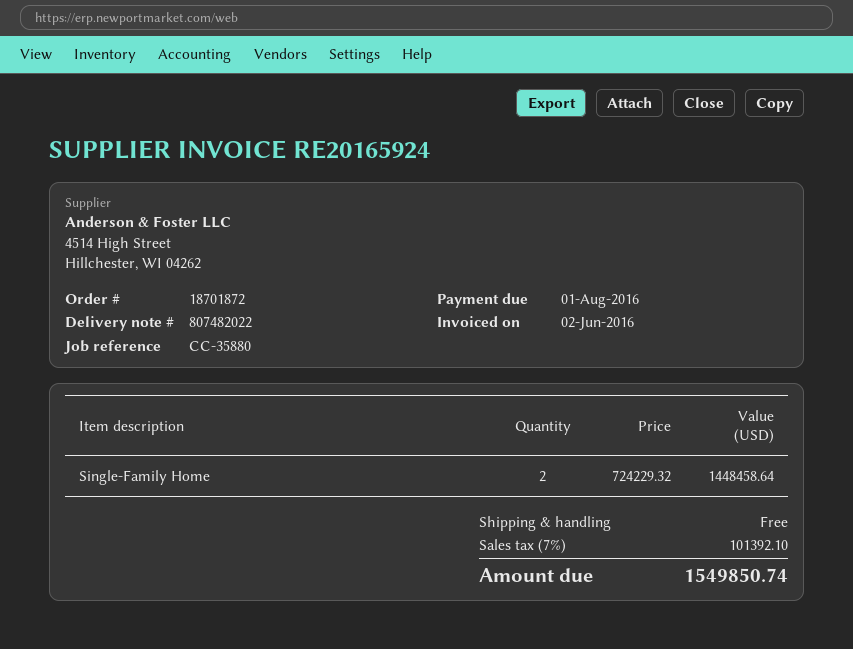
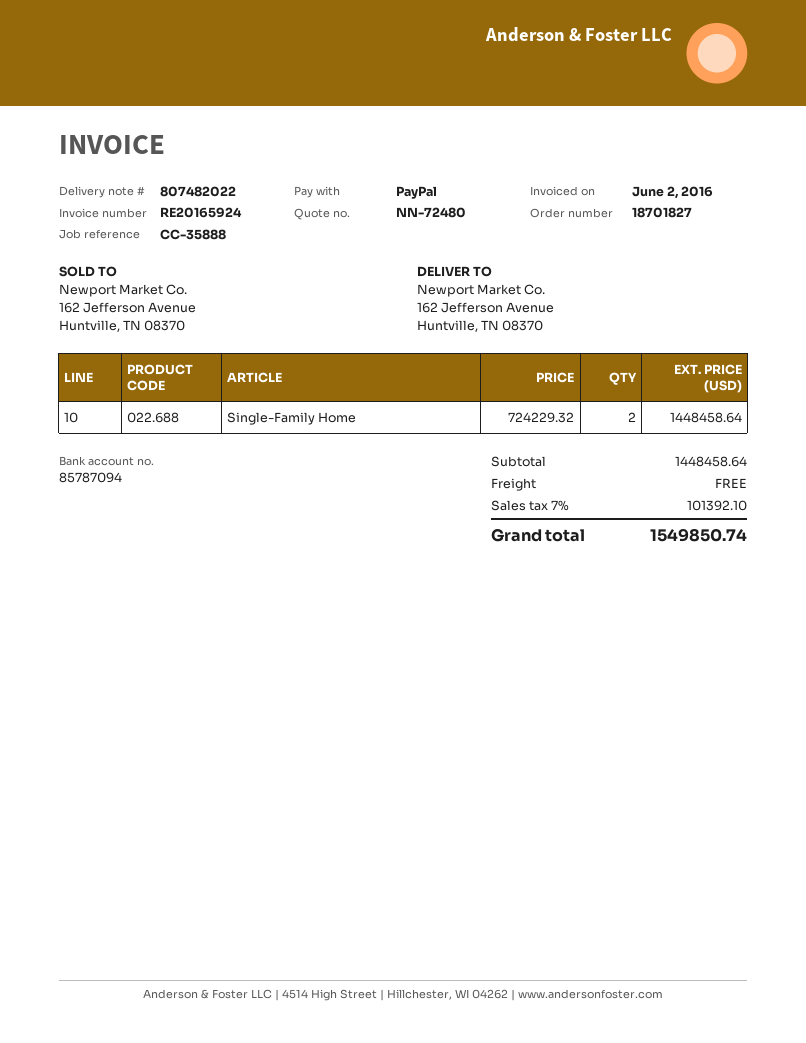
order number: 18701872 -> 18701827
reference: CC-35880 -> CC-35888

